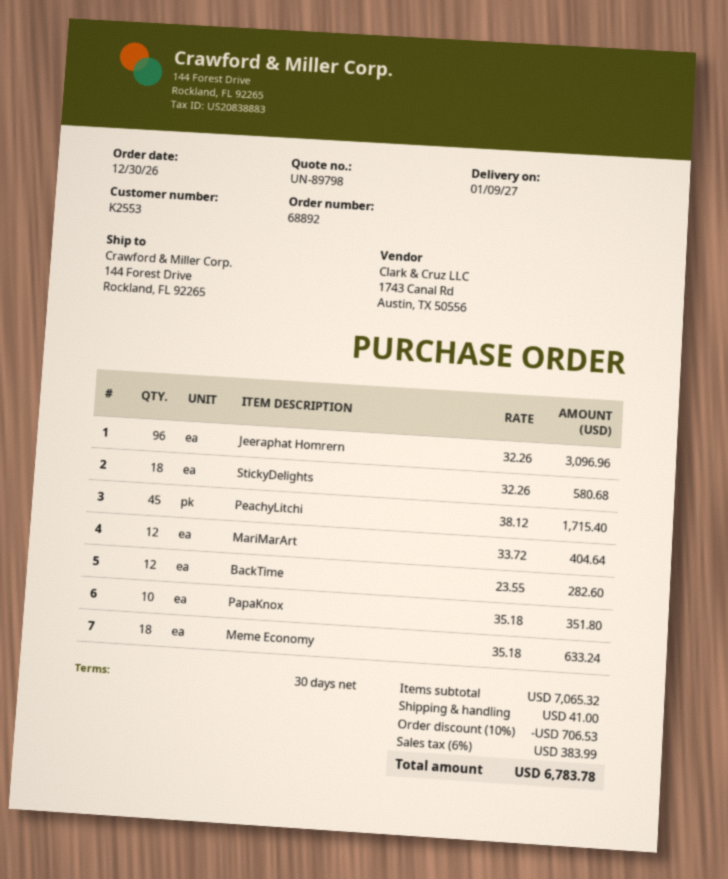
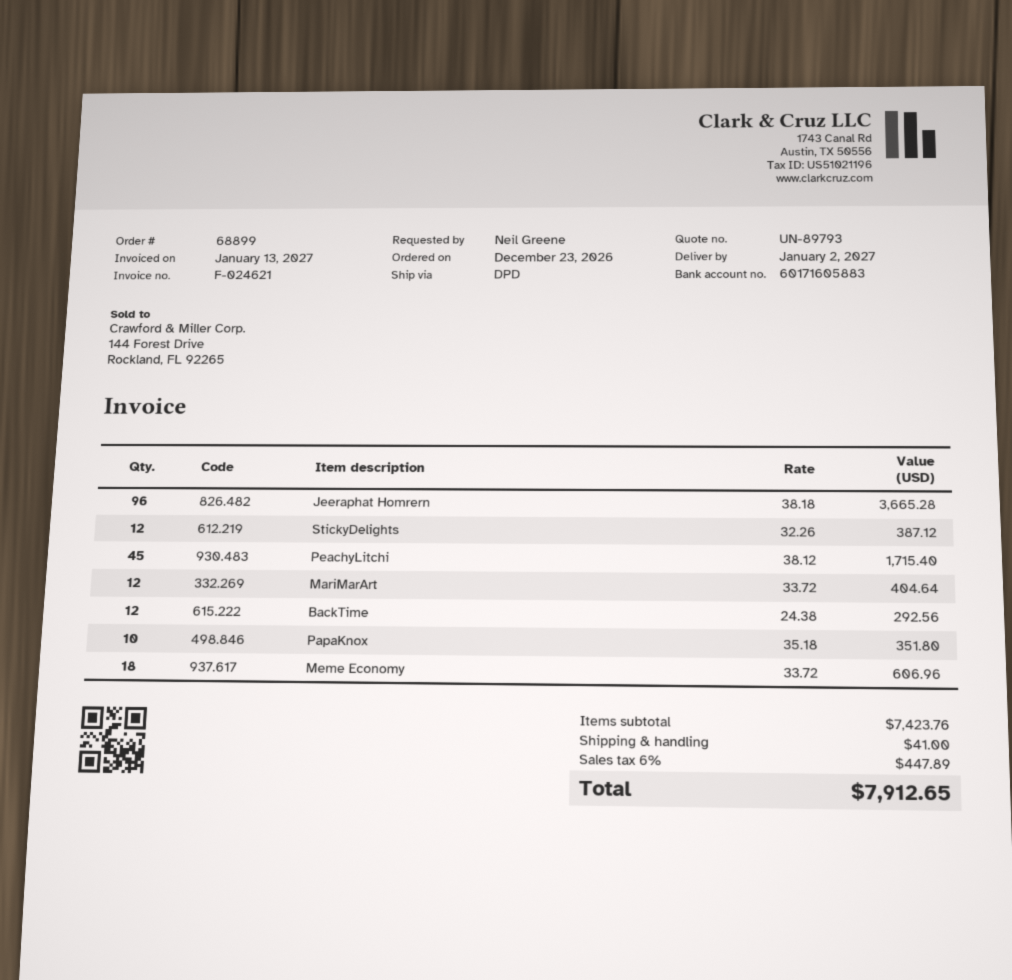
quote number: UN-89798 -> UN-89793
order number: 68892 -> 68899
order date: 2026-12-30 -> 2026-12-23
delivery date: 2027-01-09 -> 2027-01-02
Jeeraphat Homrern: 96 x 32.26 = 3096.96 -> 96 x 38.18 = 3665.28
StickyDelights: 18 x 32.26 = 580.68 -> 12 x 32.26 = 387.12
BackTime: 12 x 23.55 = 282.60 -> 12 x 24.38 = 292.56
Meme Economy: 18 x 35.18 = 633.24 -> 18 x 33.72 = 606.96
subtotal: 7065.32 -> 7423.76
discount: 10% = 706.53 -> none
tax: 6% = 383.99 -> 6% = 447.89
total: 6783.78 -> 7912.65

